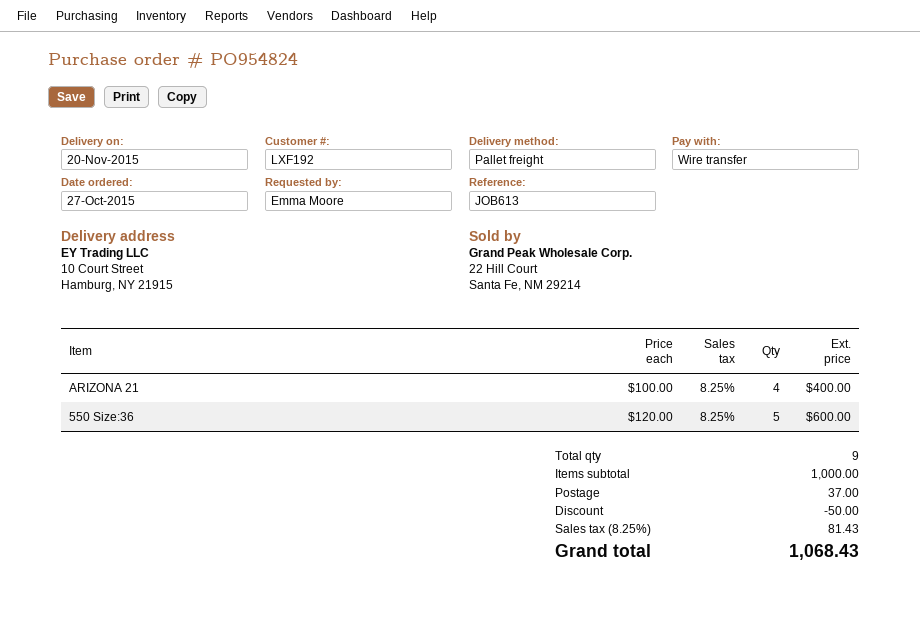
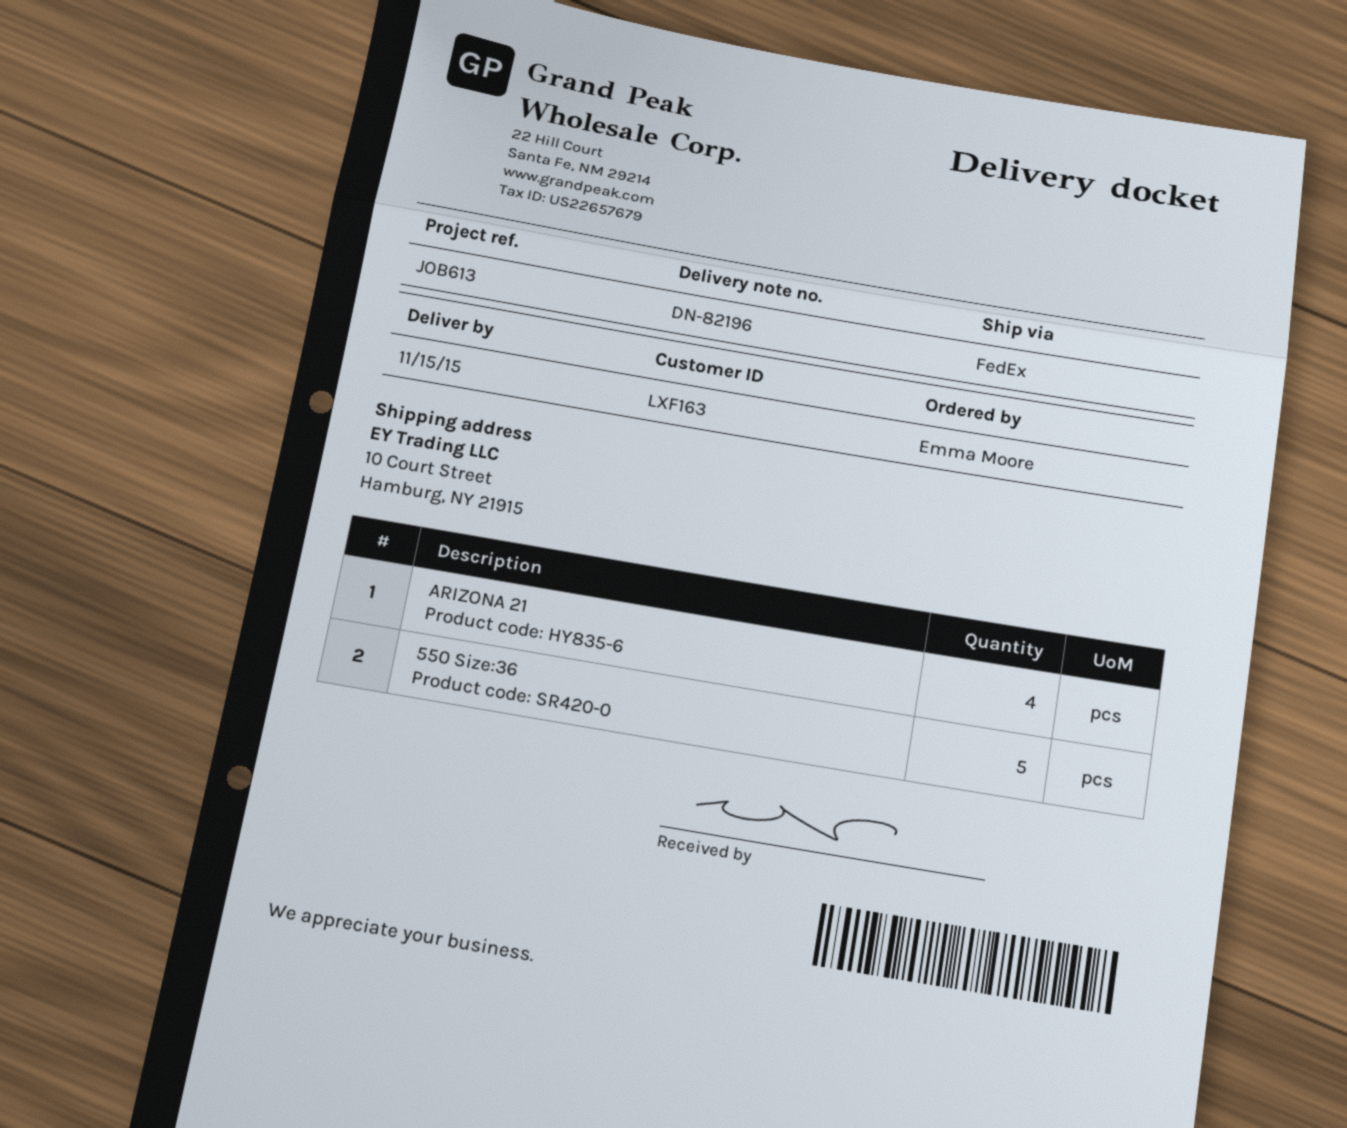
delivery date: 2015-11-20 -> 2015-11-15
customer number: LXF192 -> LXF163
shipping method: pallet freight -> FedEx

